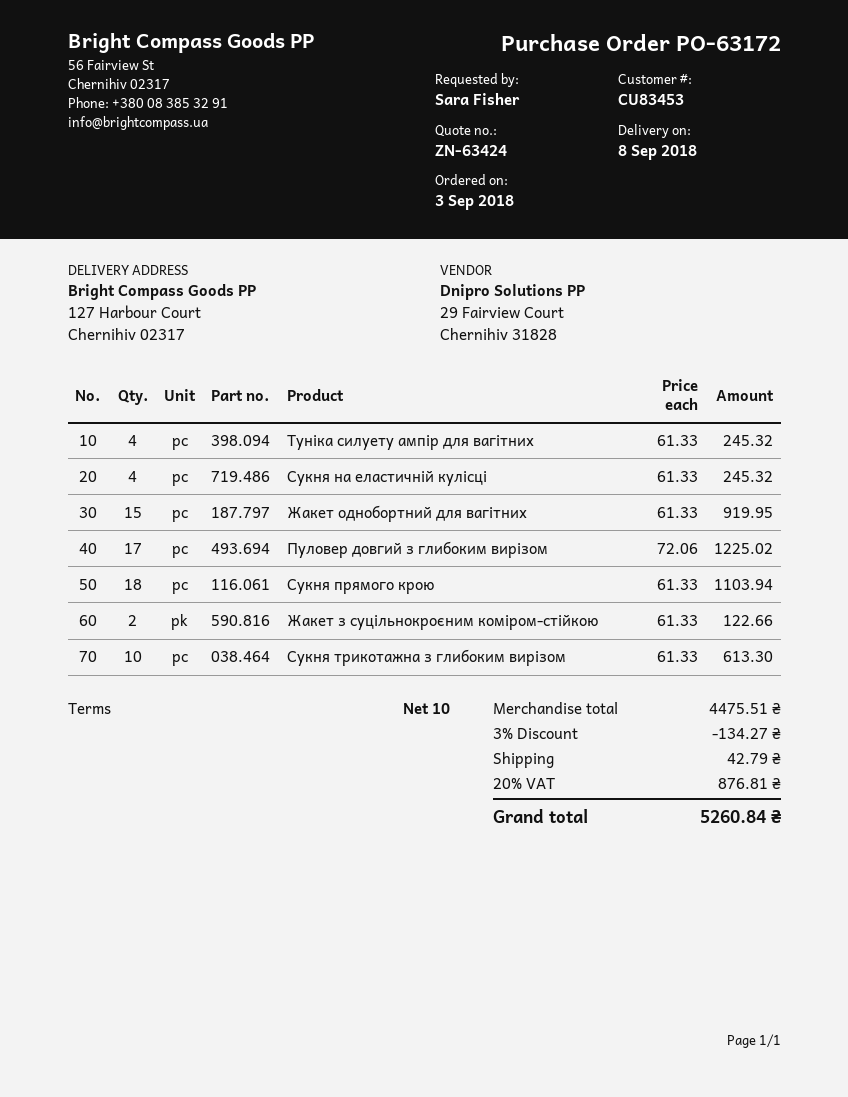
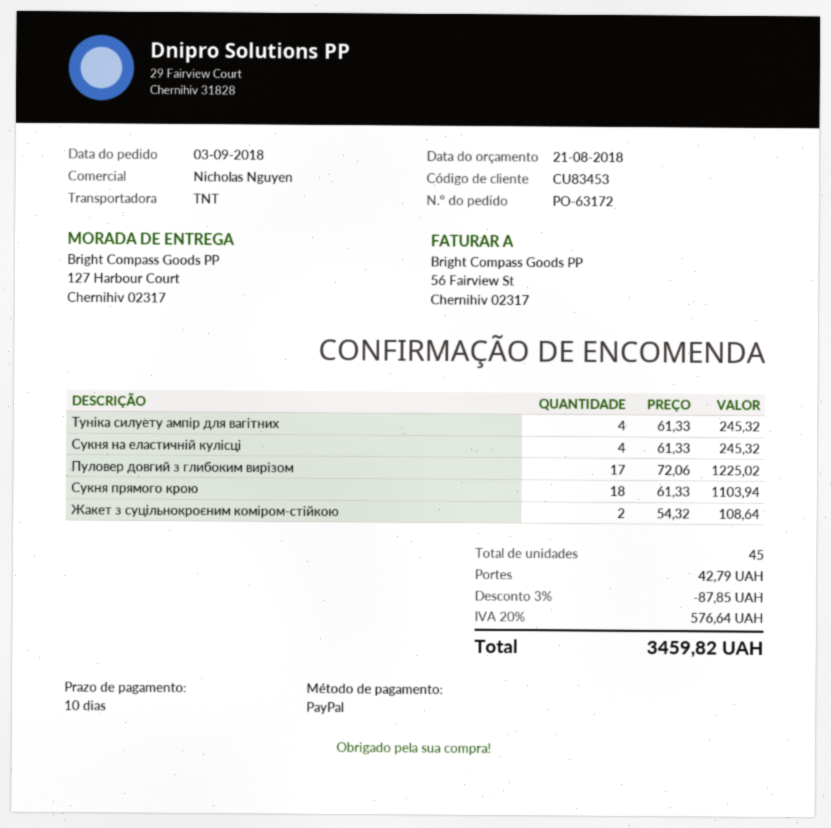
Жакет однобортний для вагітних: 15 x 61.33 = 919.95 -> none
Жакет з суцільнокроєним коміром-стійкою: 2 x 61.33 = 122.66 -> 2 x 54.32 = 108.64
Сукня трикотажна з глибоким вирізом: 10 x 61.33 = 613.30 -> none
discount: 3% = 134.27 -> 3% = 87.85
tax: 20% = 876.81 -> 20% = 576.64
total: 5260.84 -> 3459.82

